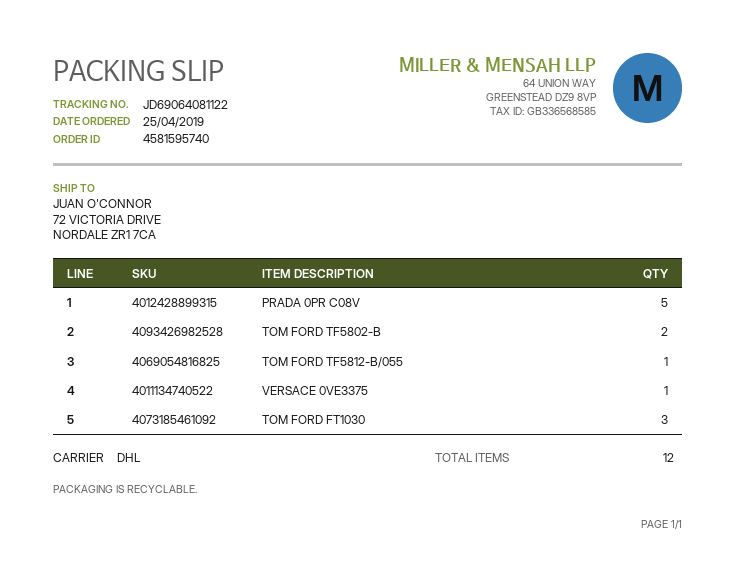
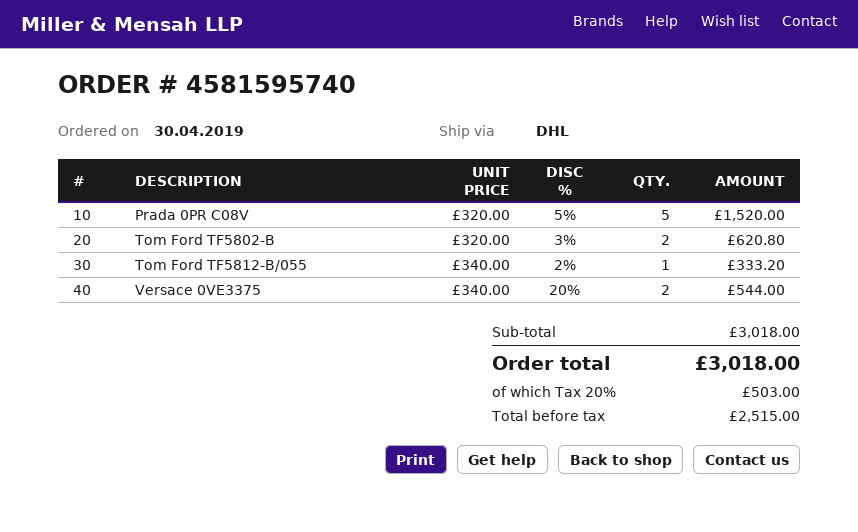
order date: 2019-04-25 -> 2019-04-30
VERSACE 0VE3375: 1 -> 2
TOM FORD FT1030: 3 -> none

